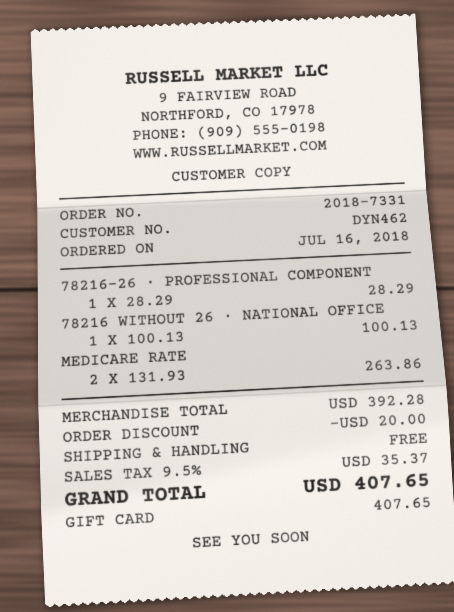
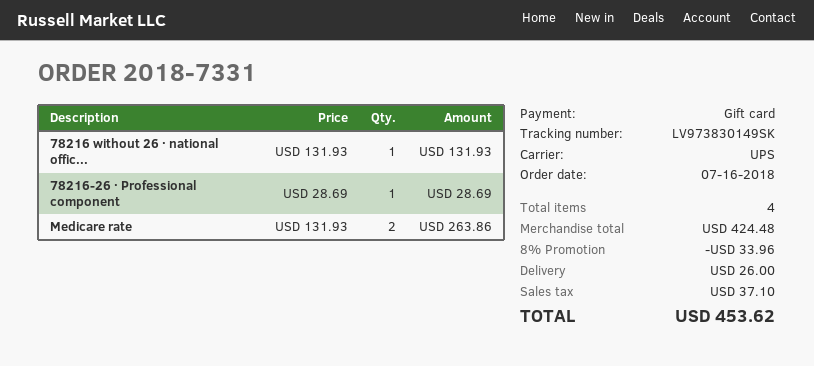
78216-26 · PROFESSIONAL COMPONENT: 1 x 28.29 = 28.29 -> 1 x 28.69 = 28.69
78216 WITHOUT 26 · NATIONAL OFFICE: 1 x 100.13 = 100.13 -> 1 x 131.93 = 131.93
subtotal: 392.28 -> 424.48
discount: 20.00 -> 33.96
shipping: 0.00 -> 26.00
tax: 35.37 -> 37.10
total: 407.65 -> 453.62

